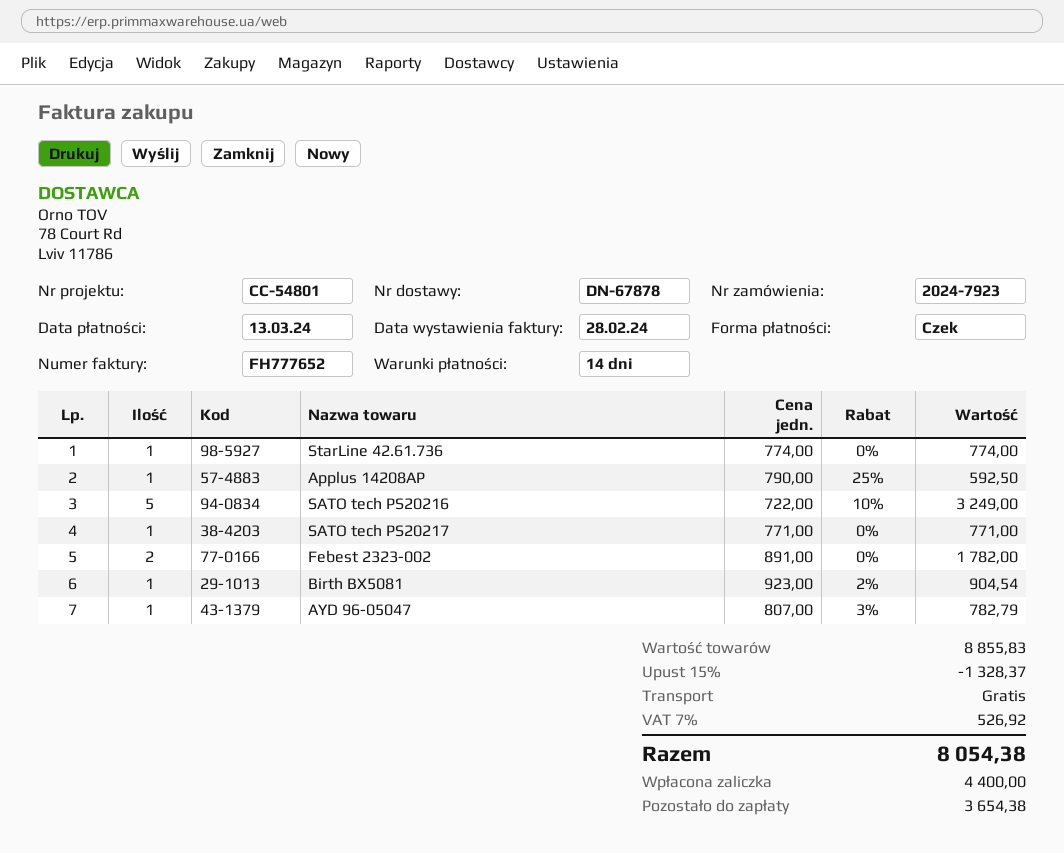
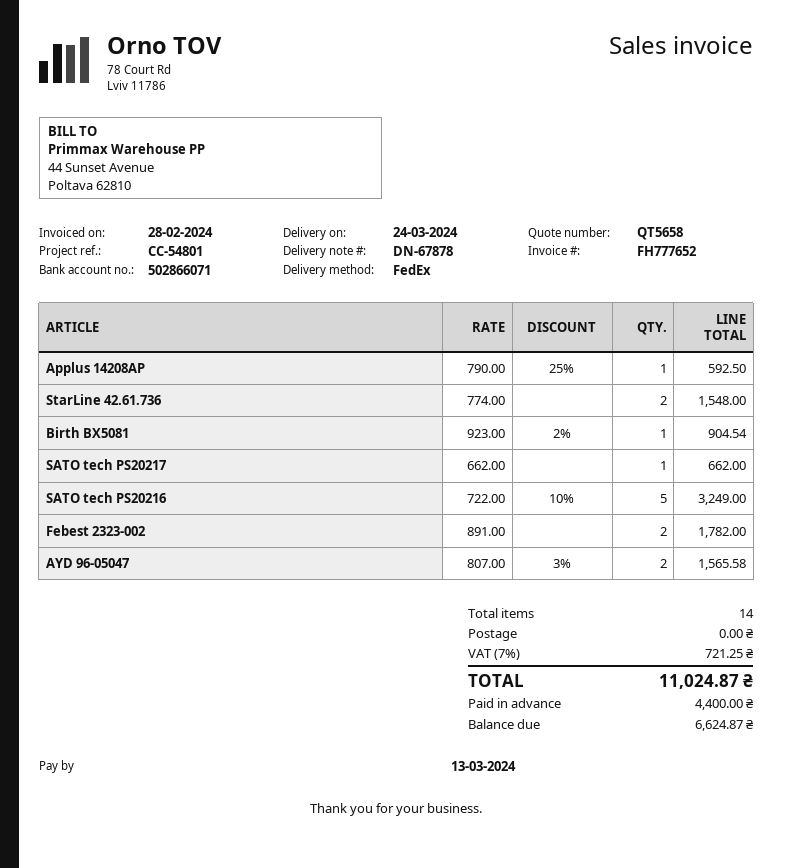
StarLine 42.61.736: 1 x 774.00 = 774.00 -> 2 x 774.00 = 1548.00
SATO tech PS20217: 1 x 771.00 = 771.00 -> 1 x 662.00 = 662.00
AYD 96-05047: 1 x 807.00 - 3% = 782.79 -> 2 x 807.00 - 3% = 1565.58
discount: 15% = 1328.37 -> none
tax: 7% = 526.92 -> 7% = 721.25
total: 8054.38 -> 11024.87
balance: 3654.38 -> 6624.87

